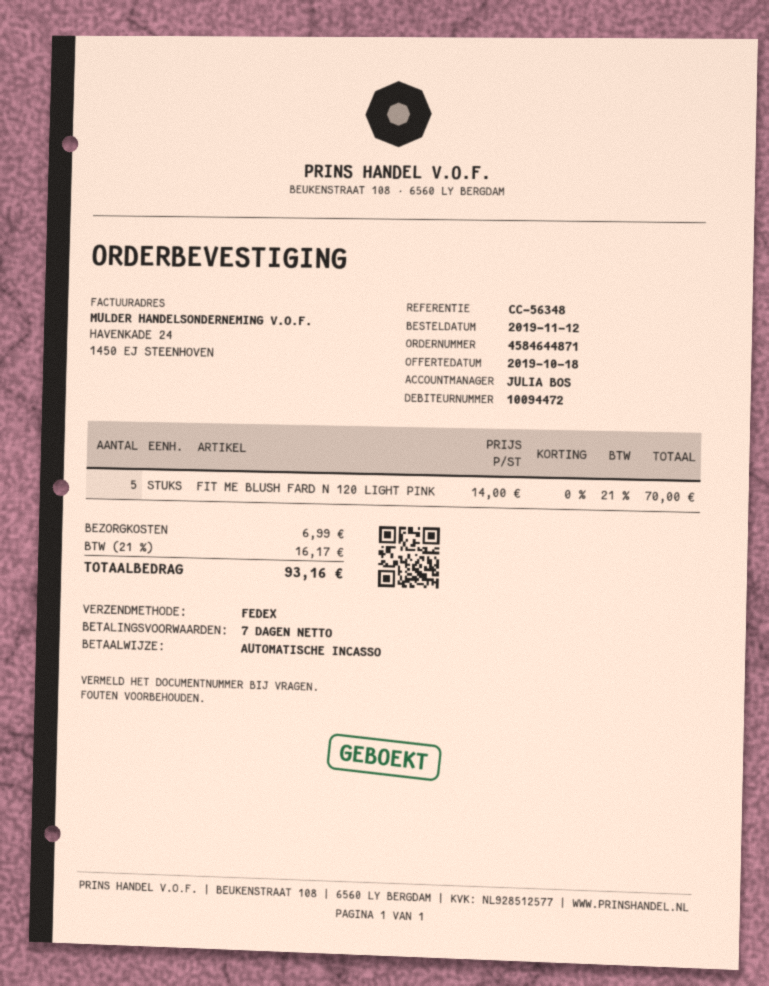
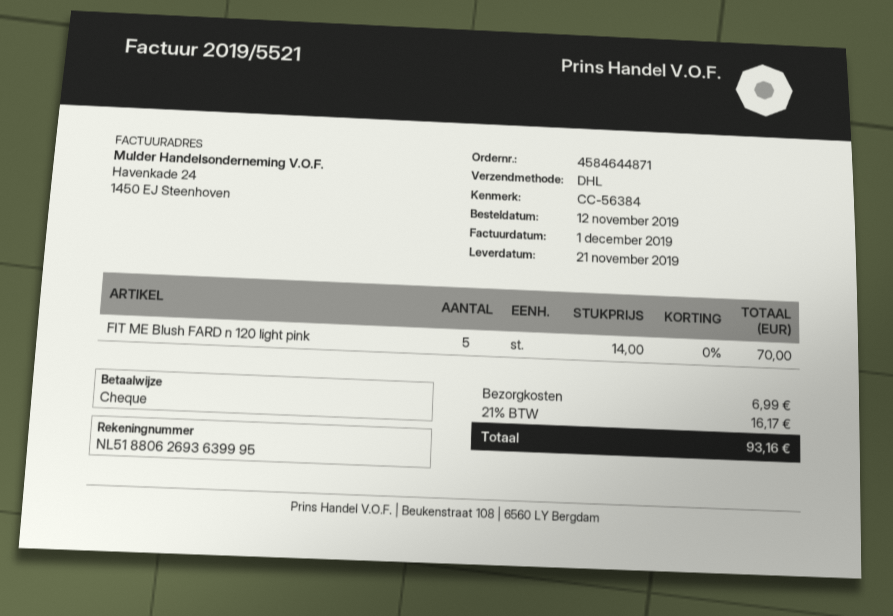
reference: CC-56348 -> CC-56384
payment method: direct debit -> cheque
shipping method: FedEx -> DHL

